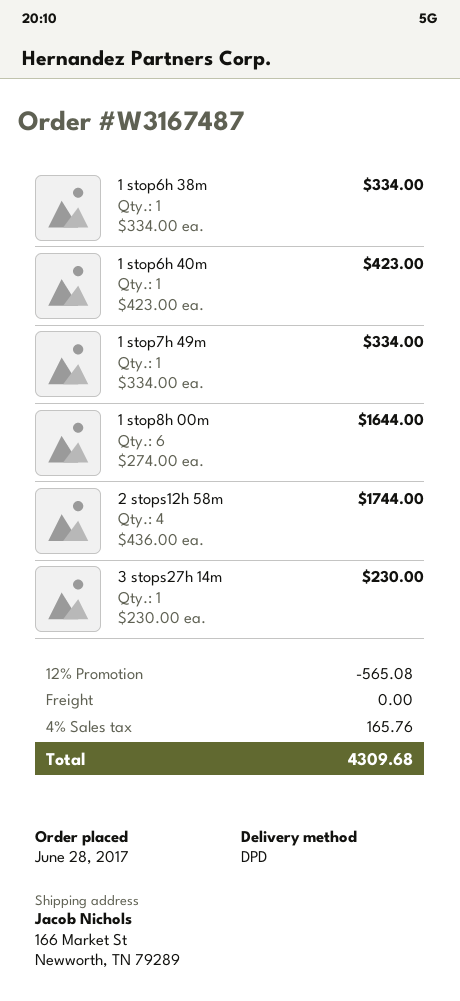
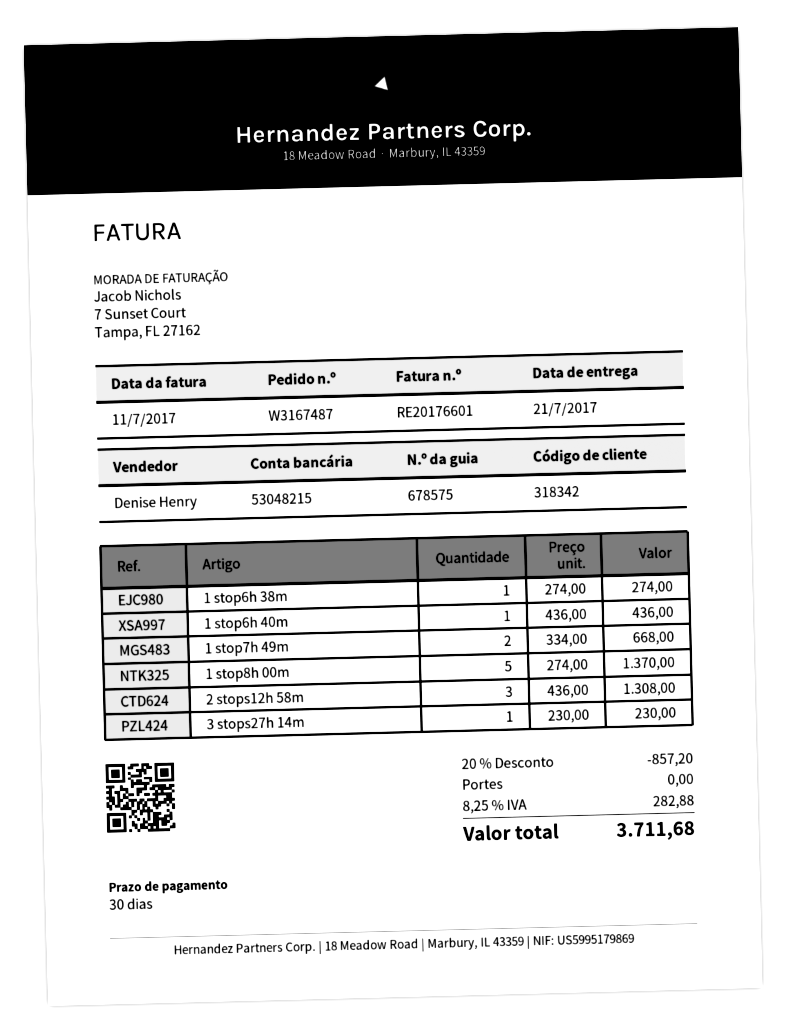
1 stop6h 38m: 1 x 334.00 = 334.00 -> 1 x 274.00 = 274.00
1 stop6h 40m: 1 x 423.00 = 423.00 -> 1 x 436.00 = 436.00
1 stop7h 49m: 1 x 334.00 = 334.00 -> 2 x 334.00 = 668.00
1 stop8h 00m: 6 x 274.00 = 1644.00 -> 5 x 274.00 = 1370.00
2 stops12h 58m: 4 x 436.00 = 1744.00 -> 3 x 436.00 = 1308.00
discount: 12% = 565.08 -> 20% = 857.20
tax: 4% = 165.76 -> 8.25% = 282.88
total: 4309.68 -> 3711.68

